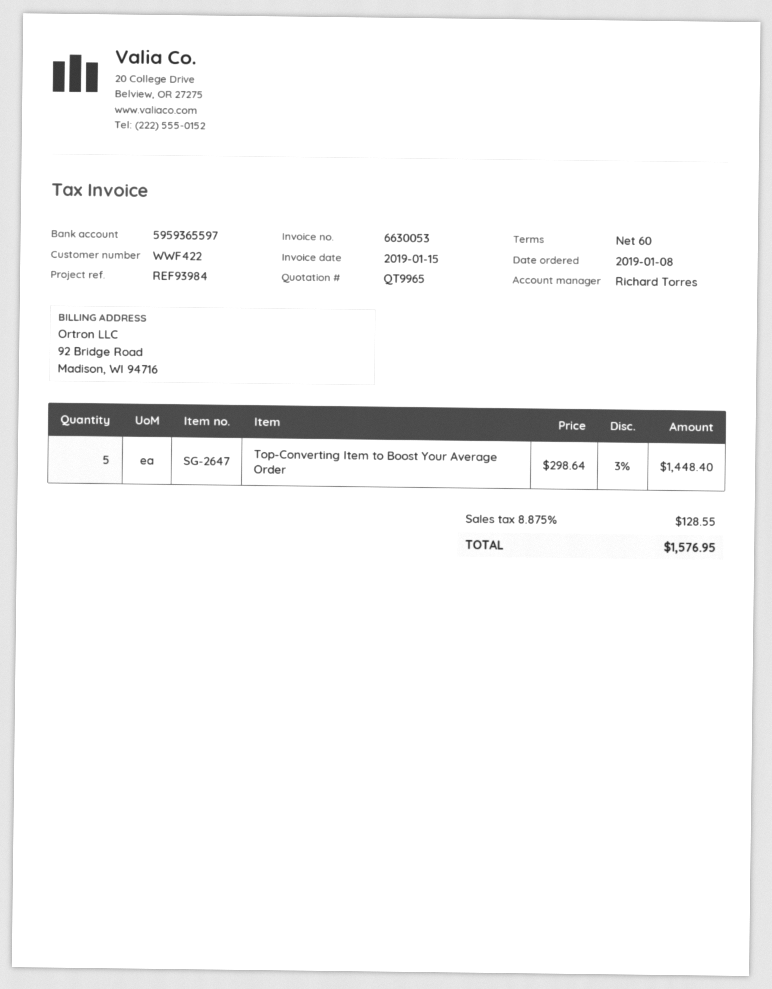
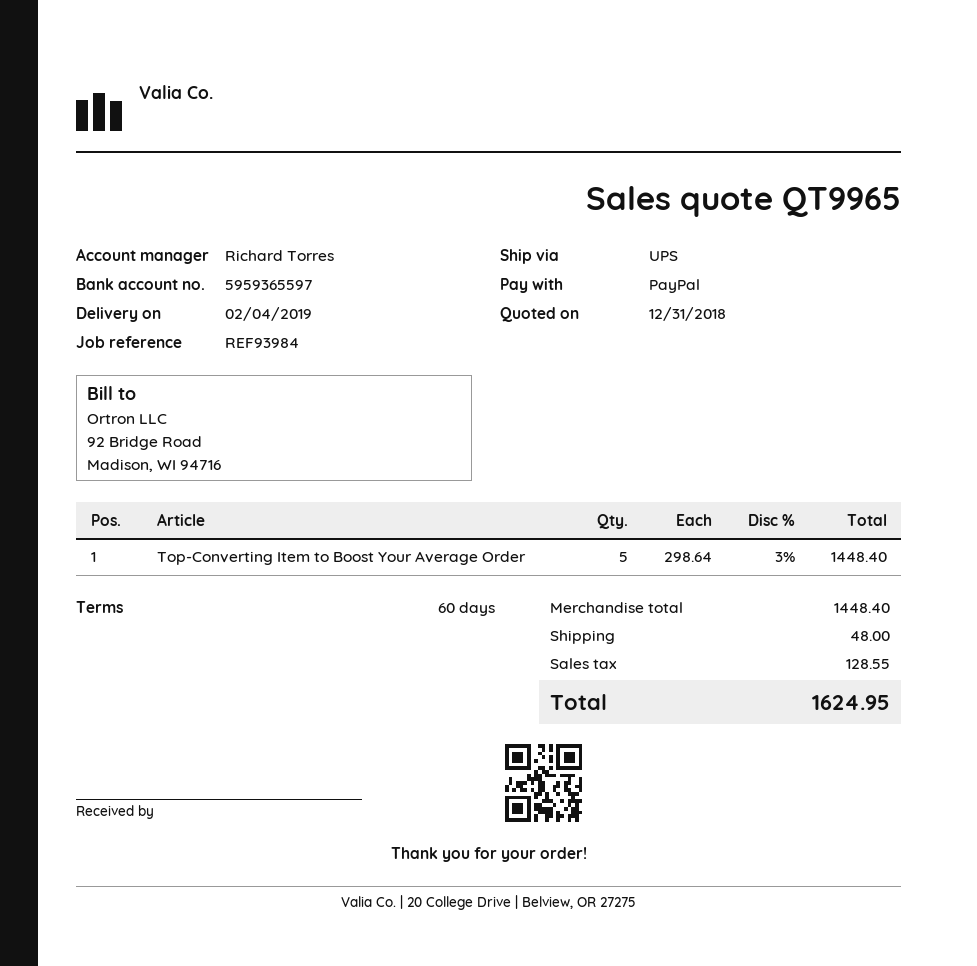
shipping: none -> 48.00
total: 1576.95 -> 1624.95

